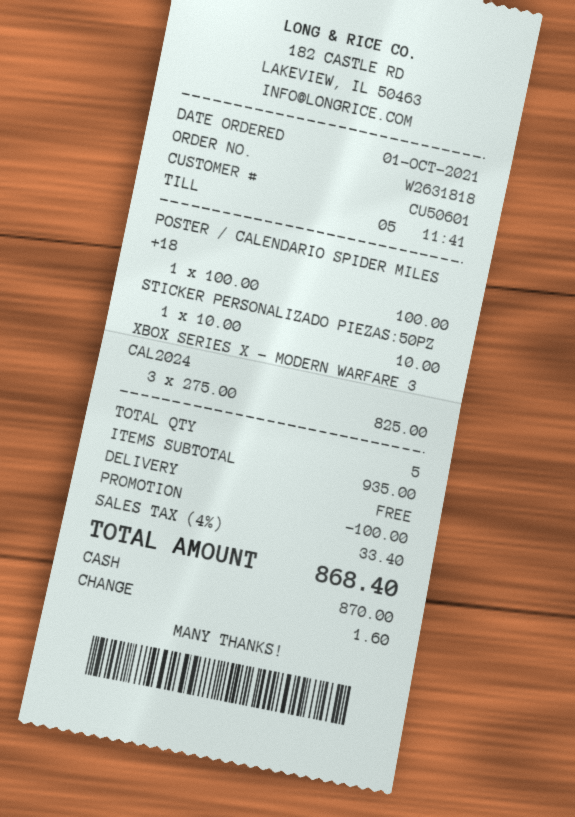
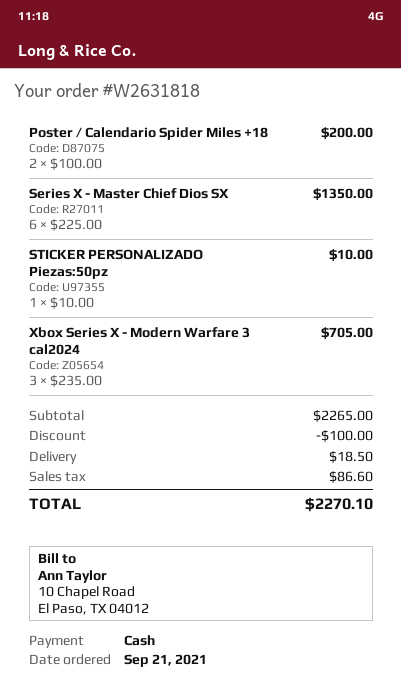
order date: 2021-10-01 -> 2021-09-21
POSTER / CALENDARIO SPIDER MILES +18: 1 x 100.00 = 100.00 -> 2 x 100.00 = 200.00
XBOX SERIES X - MODERN WARFARE 3 CAL2024: 3 x 275.00 = 825.00 -> 3 x 235.00 = 705.00
Series X - Master Chief Dios SX: none -> 6 x 225.00 = 1350.00
subtotal: 935.00 -> 2265.00
shipping: 0.00 -> 18.50
tax: 33.40 -> 86.60
total: 868.40 -> 2270.10

